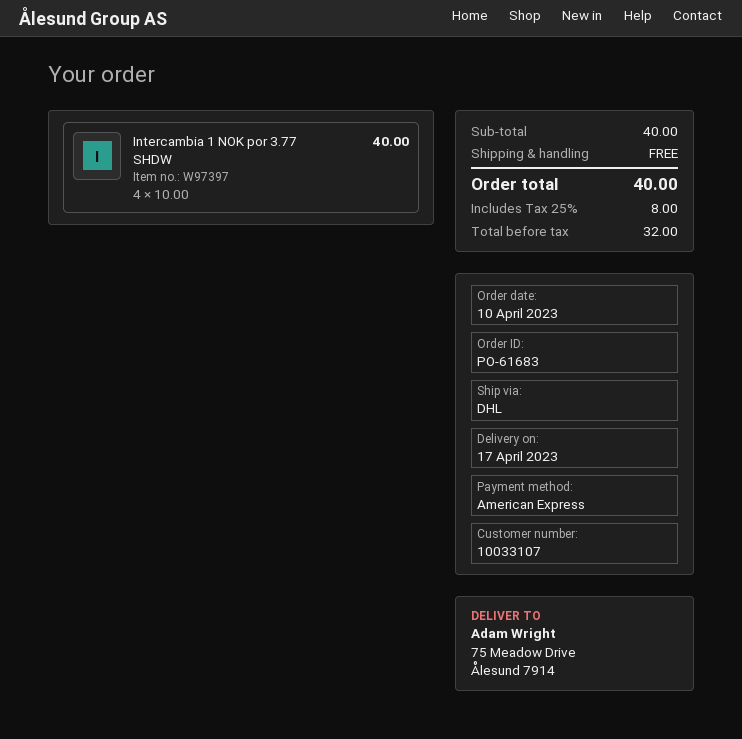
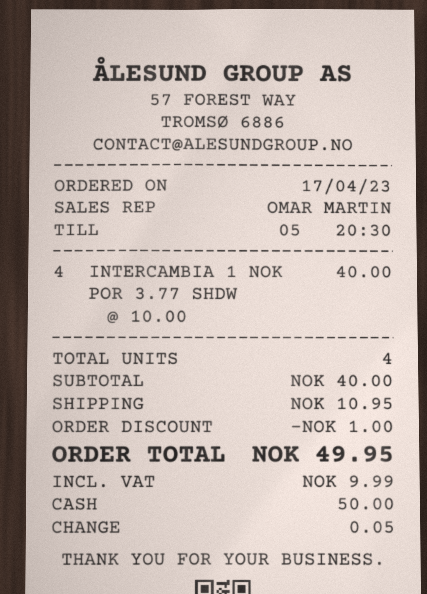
order date: 2023-04-10 -> 2023-04-17
payment method: American Express -> cash
discount: none -> 1.00
shipping: 0.00 -> 10.95
tax: 8.00 -> 9.99
total: 40.00 -> 49.95

